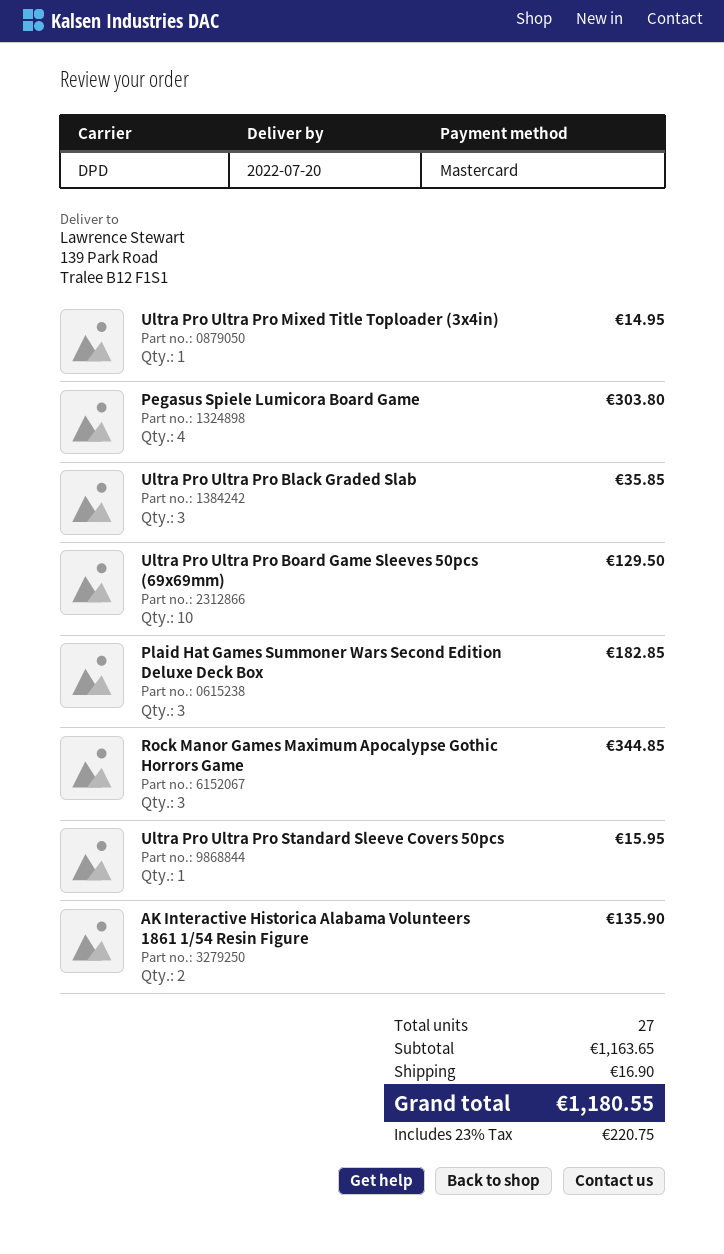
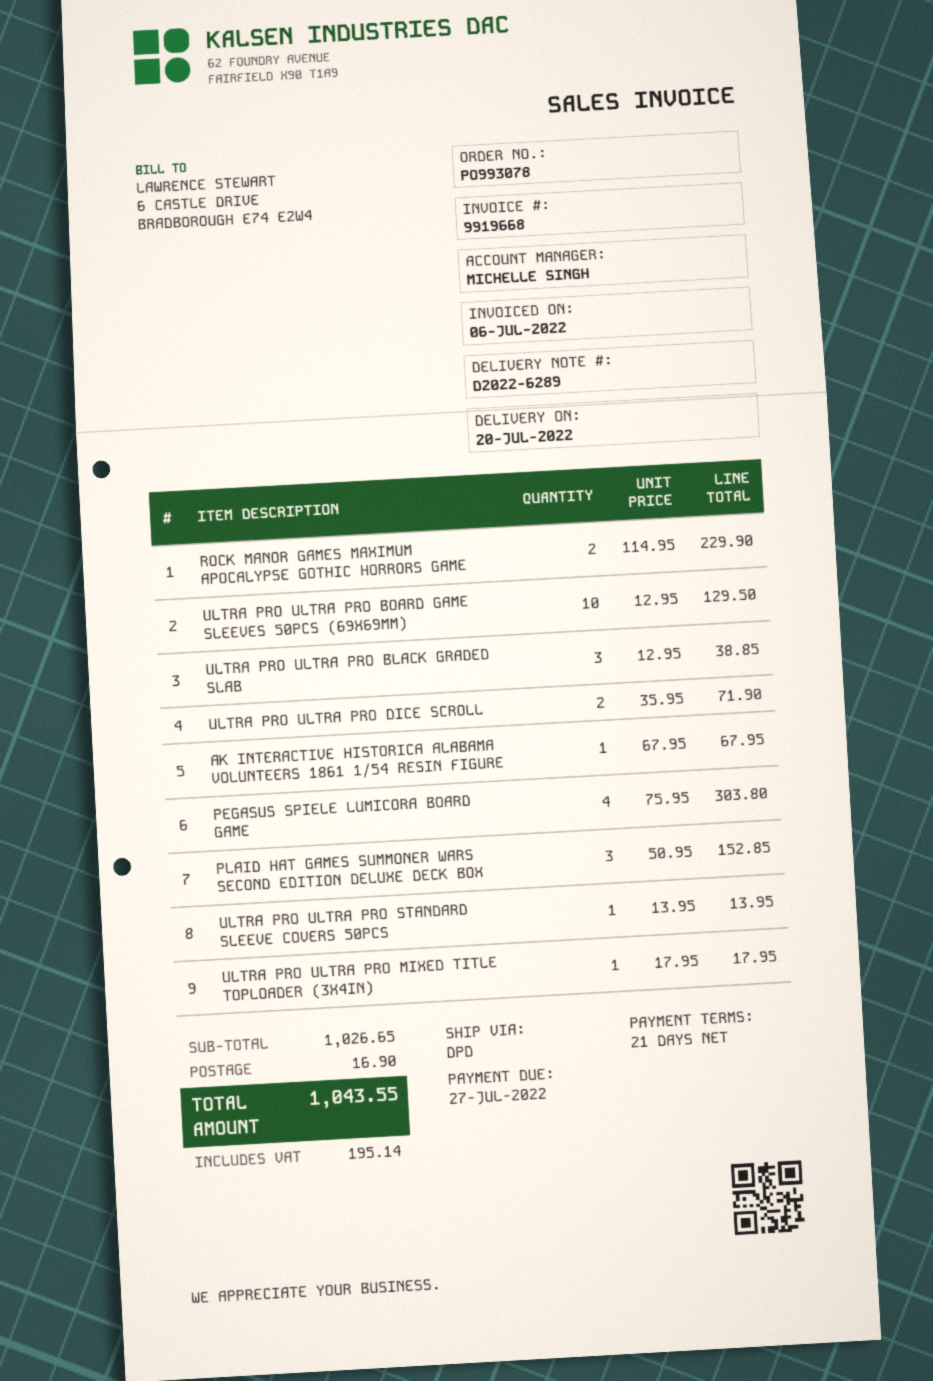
Ultra Pro Ultra Pro Mixed Title Toploader (3x4in): 1 for 14.95 -> 1 for 17.95
Ultra Pro Ultra Pro Black Graded Slab: 3 for 35.85 -> 3 for 38.85
Plaid Hat Games Summoner Wars Second Edition Deluxe Deck Box: 3 for 182.85 -> 3 for 152.85
Rock Manor Games Maximum Apocalypse Gothic Horrors Game: 3 for 344.85 -> 2 for 229.90
Ultra Pro Ultra Pro Standard Sleeve Covers 50pcs: 1 for 15.95 -> 1 for 13.95
AK Interactive Historica Alabama Volunteers 1861 1/54 Resin Figure: 2 for 135.90 -> 1 for 67.95
ULTRA PRO ULTRA PRO DICE SCROLL: none -> 2 for 71.90
subtotal: 1163.65 -> 1026.65
tax: 220.75 -> 195.14
total: 1180.55 -> 1043.55

